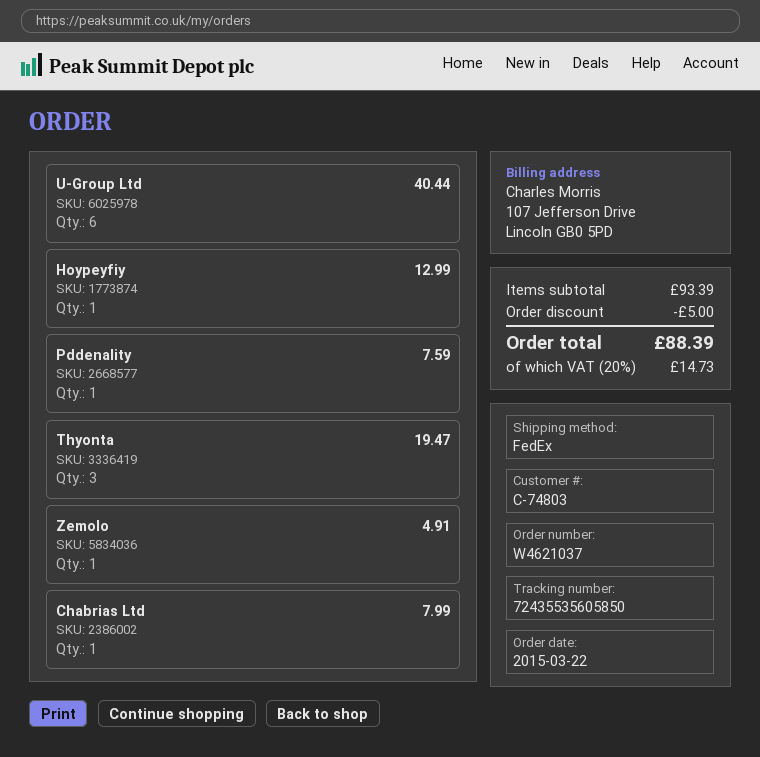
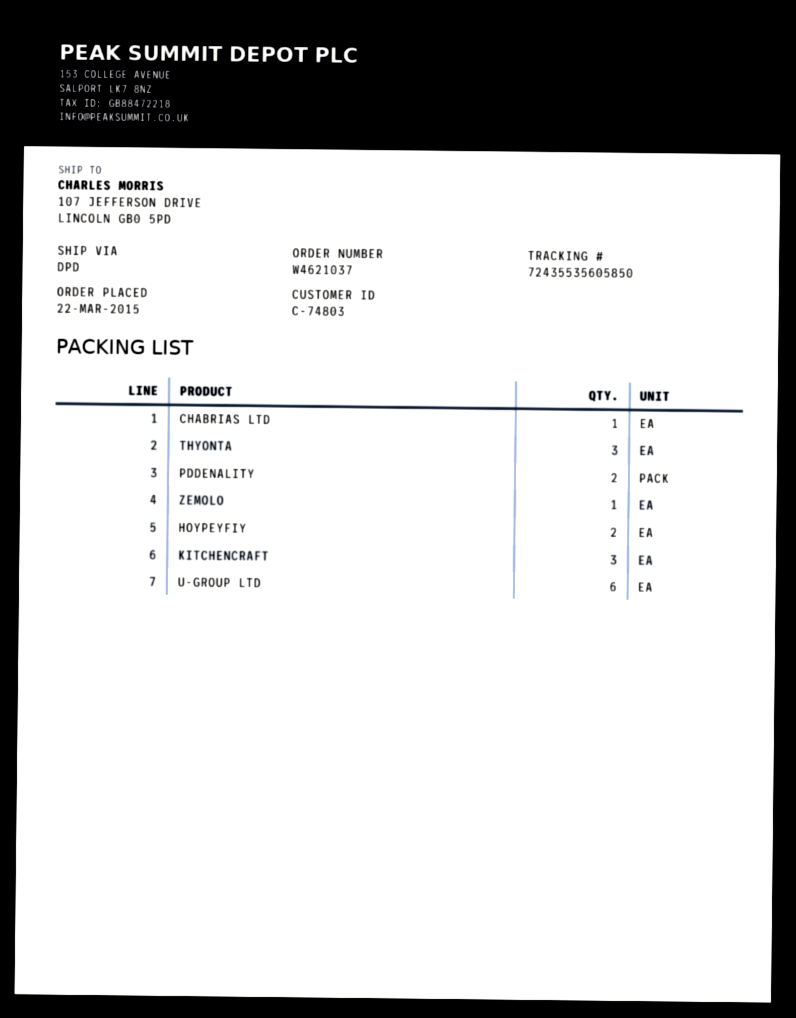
shipping method: FedEx -> DPD
Hoypeyfiy: 1 -> 2
Pddenality: 1 -> 2
KITCHENCRAFT: none -> 3

